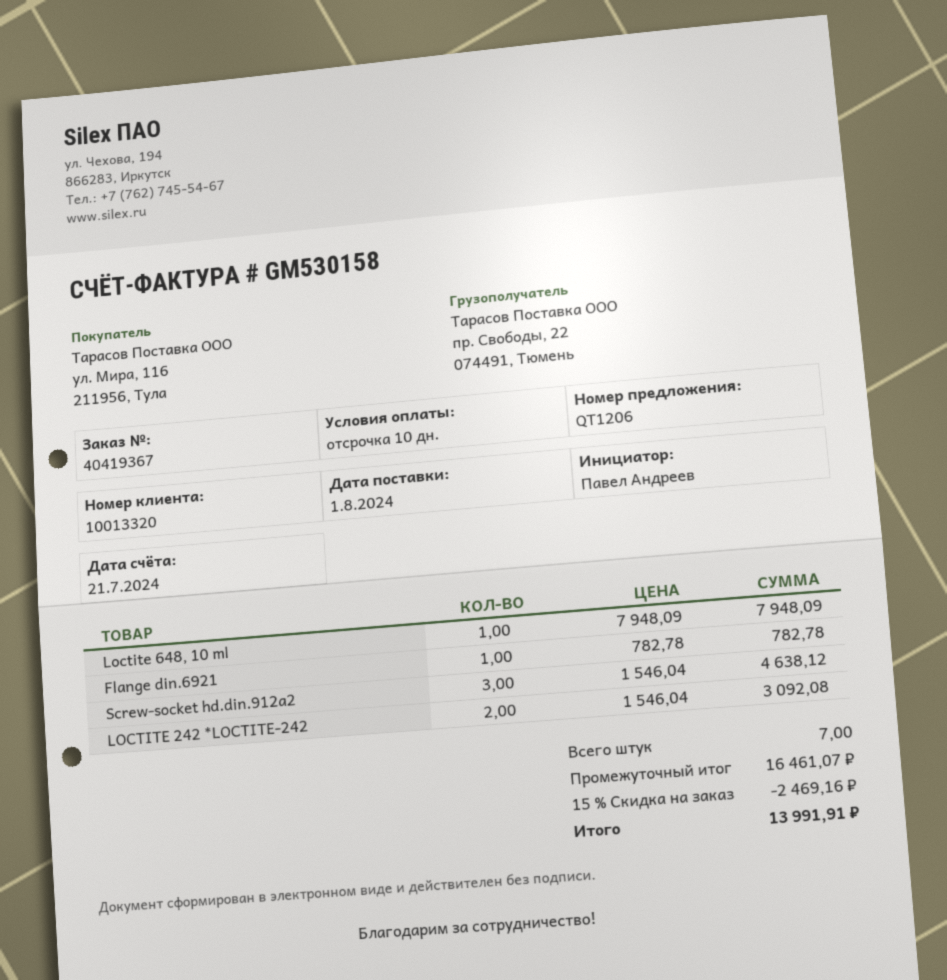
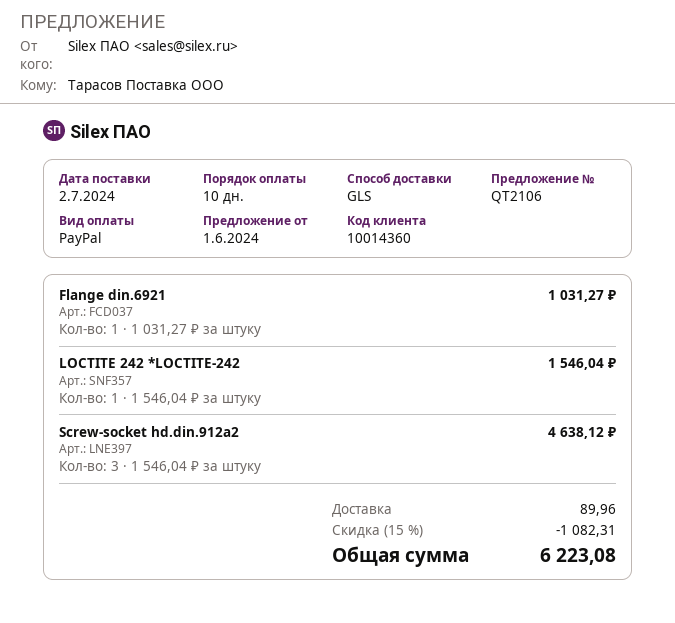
quote number: QT1206 -> QT2106
delivery date: 2024-08-01 -> 2024-07-02
customer number: 10013320 -> 10014360
Loctite 648, 10 ml: 1 x 7948.09 = 7948.09 -> none
Flange din.6921: 1 x 782.78 = 782.78 -> 1 x 1031.27 = 1031.27
LOCTITE 242 *LOCTITE-242: 2 x 1546.04 = 3092.08 -> 1 x 1546.04 = 1546.04
discount: 15% = 2469.16 -> 15% = 1082.31
shipping: none -> 89.96
total: 13991.91 -> 6223.08

